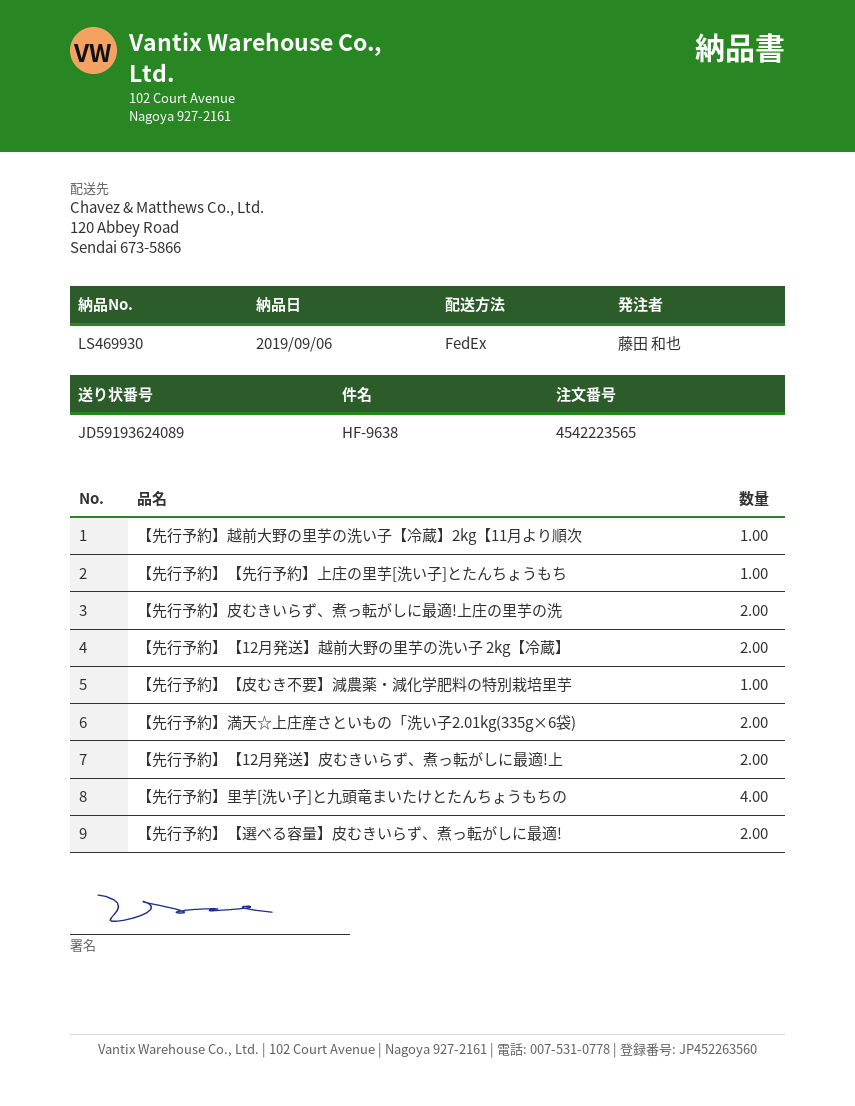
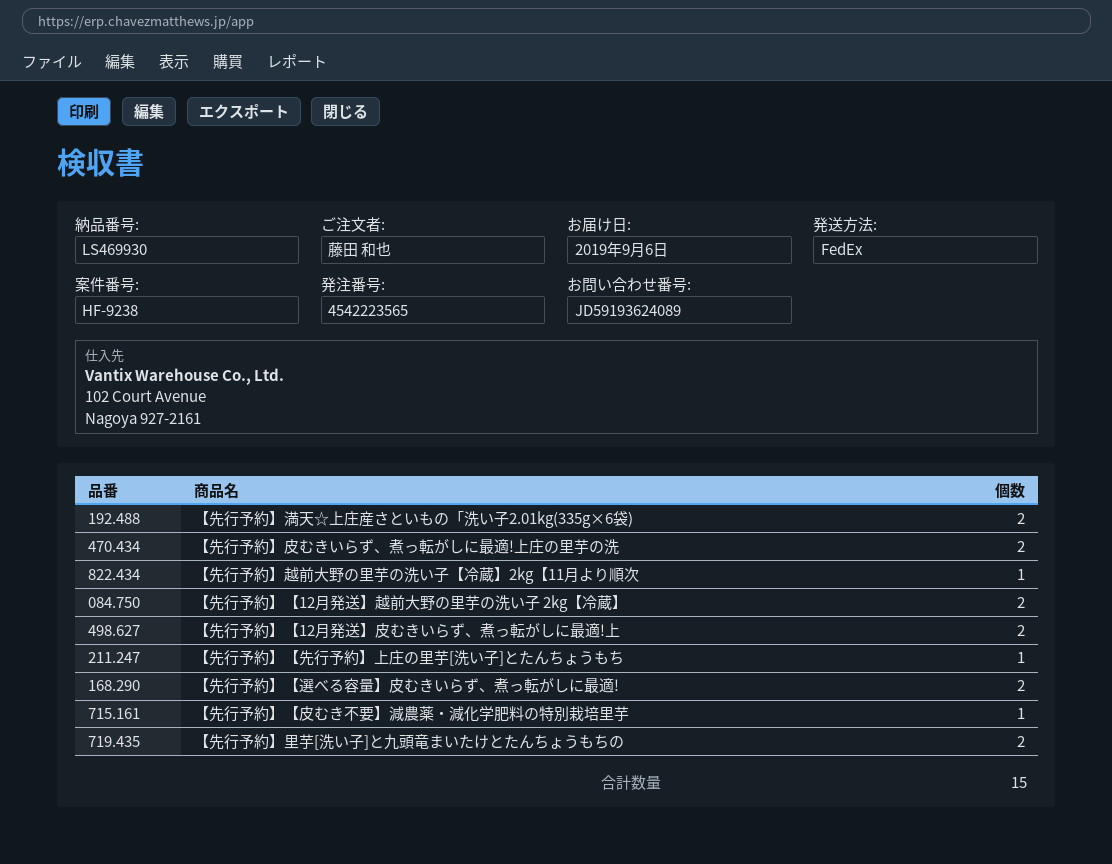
reference: HF-9638 -> HF-9238
【先行予約】里芋[洗い子]と九頭竜まいたけとたんちょうもちの: 4 -> 2

